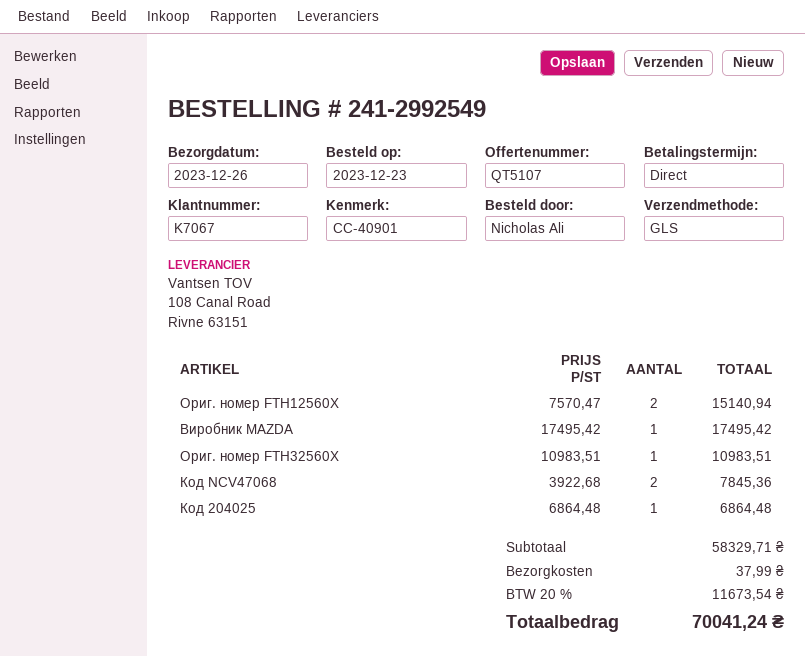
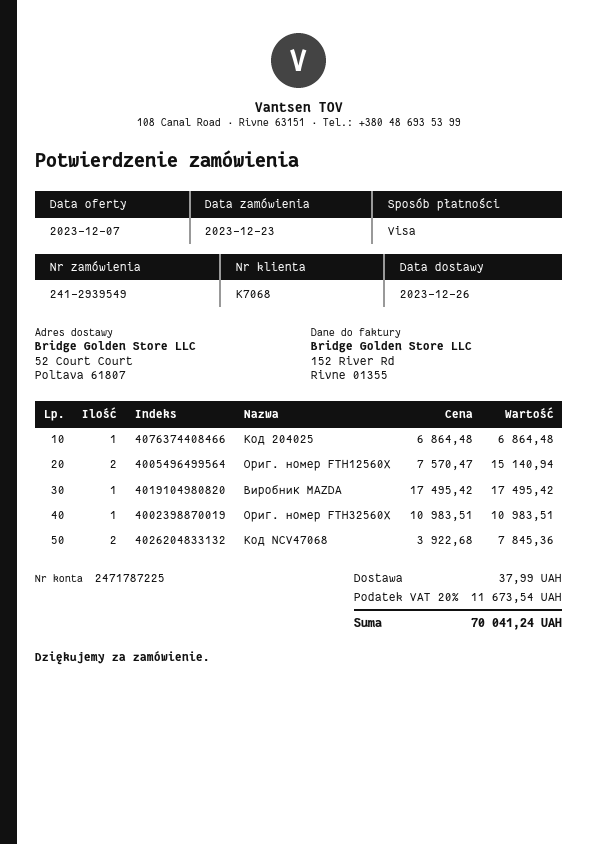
order number: 241-2992549 -> 241-2939549
customer number: K7067 -> K7068

